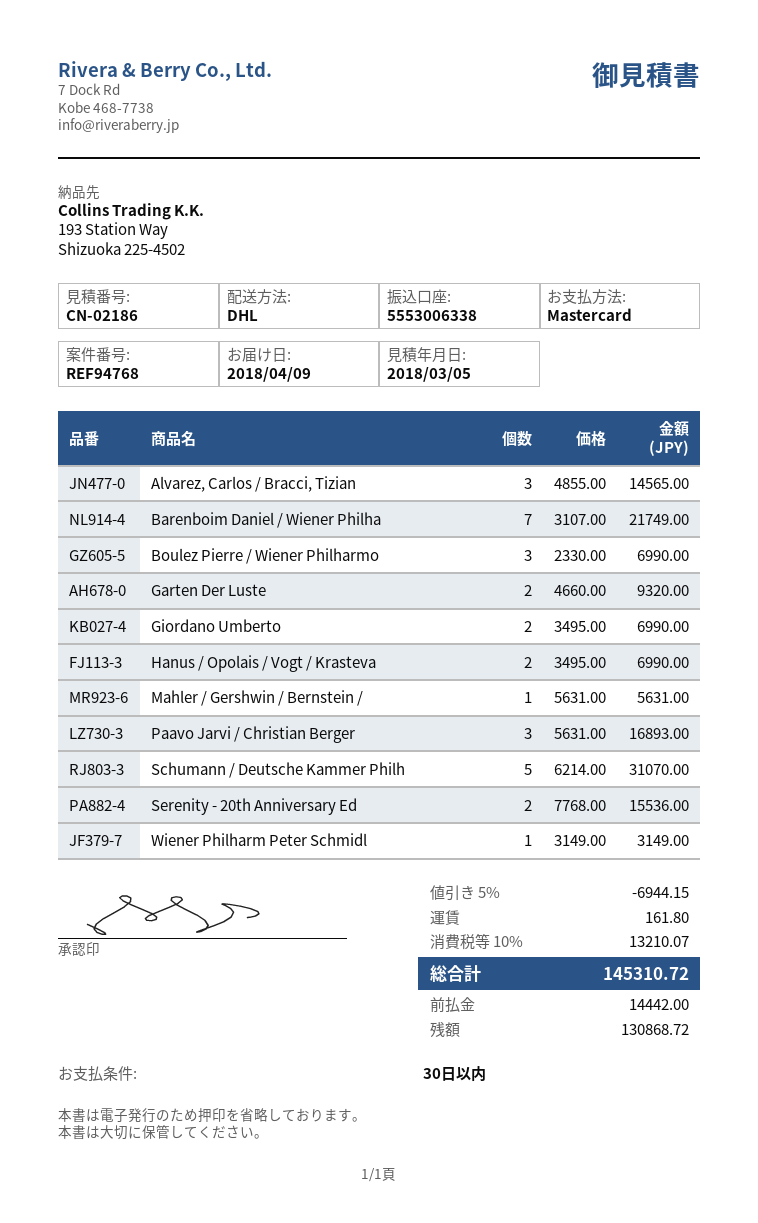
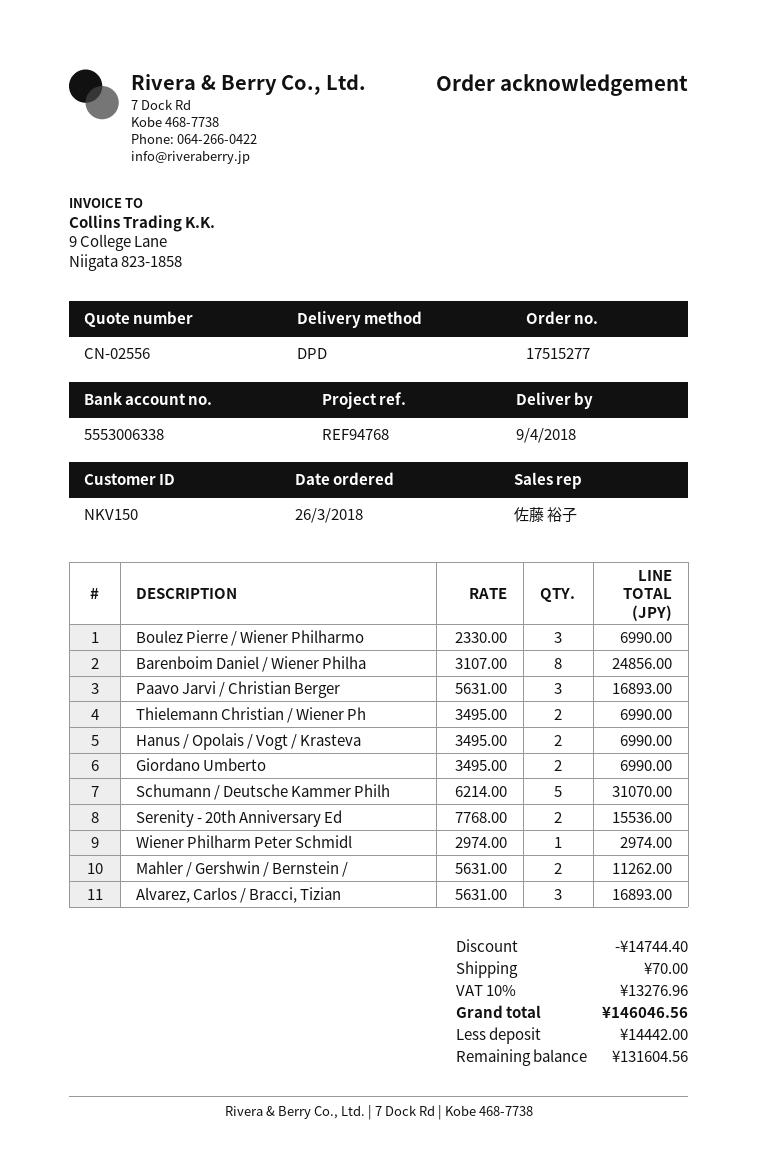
quote number: CN-02186 -> CN-02556
shipping method: DHL -> DPD
Alvarez, Carlos / Bracci, Tizian: 3 x 4855.00 = 14565.00 -> 3 x 5631.00 = 16893.00
Barenboim Daniel / Wiener Philha: 7 x 3107.00 = 21749.00 -> 8 x 3107.00 = 24856.00
Garten Der Luste: 2 x 4660.00 = 9320.00 -> none
Mahler / Gershwin / Bernstein /: 1 x 5631.00 = 5631.00 -> 2 x 5631.00 = 11262.00
Wiener Philharm Peter Schmidl: 1 x 3149.00 = 3149.00 -> 1 x 2974.00 = 2974.00
Thielemann Christian / Wiener Ph: none -> 2 x 3495.00 = 6990.00
discount: 6944.15 -> 14744.40
shipping: 161.80 -> 70.00
tax: 10% = 13210.07 -> 10% = 13276.96
total: 145310.72 -> 146046.56
balance: 130868.72 -> 131604.56

